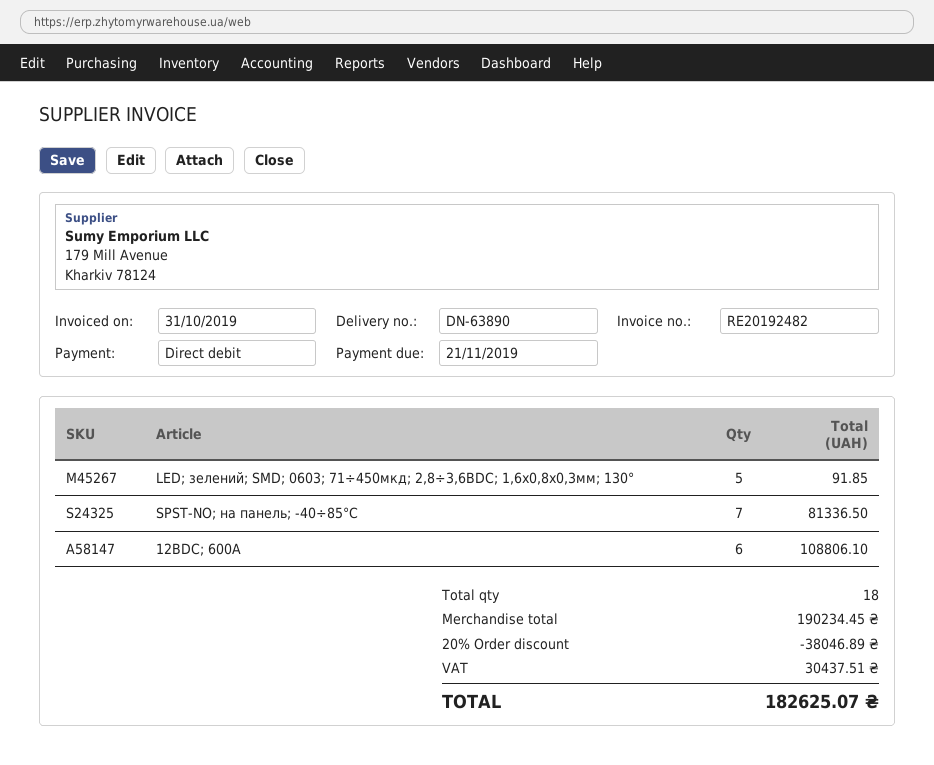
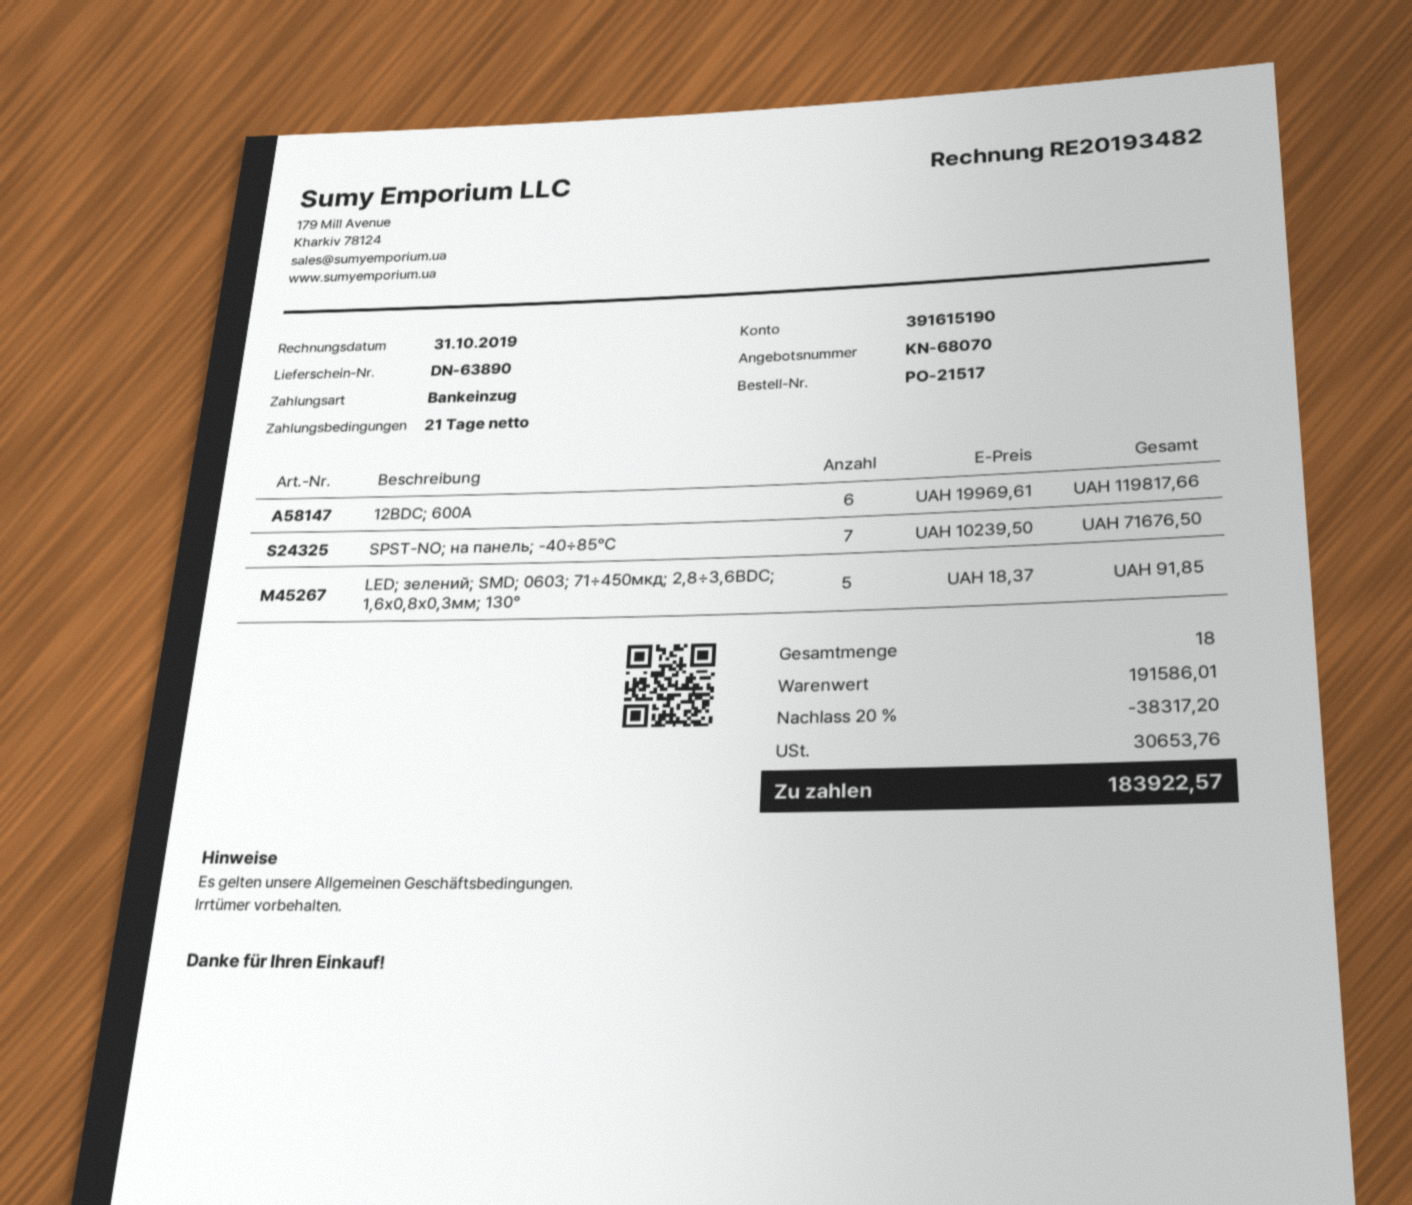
invoice number: RE20192482 -> RE20193482
SPST-NO; на панель; -40÷85°C: 7 for 81336.50 -> 7 for 71676.50
12ВDC; 600А: 6 for 108806.10 -> 6 for 119817.66
subtotal: 190234.45 -> 191586.01
discount: 20% = 38046.89 -> 20% = 38317.20
tax: 30437.51 -> 30653.76
total: 182625.07 -> 183922.57

